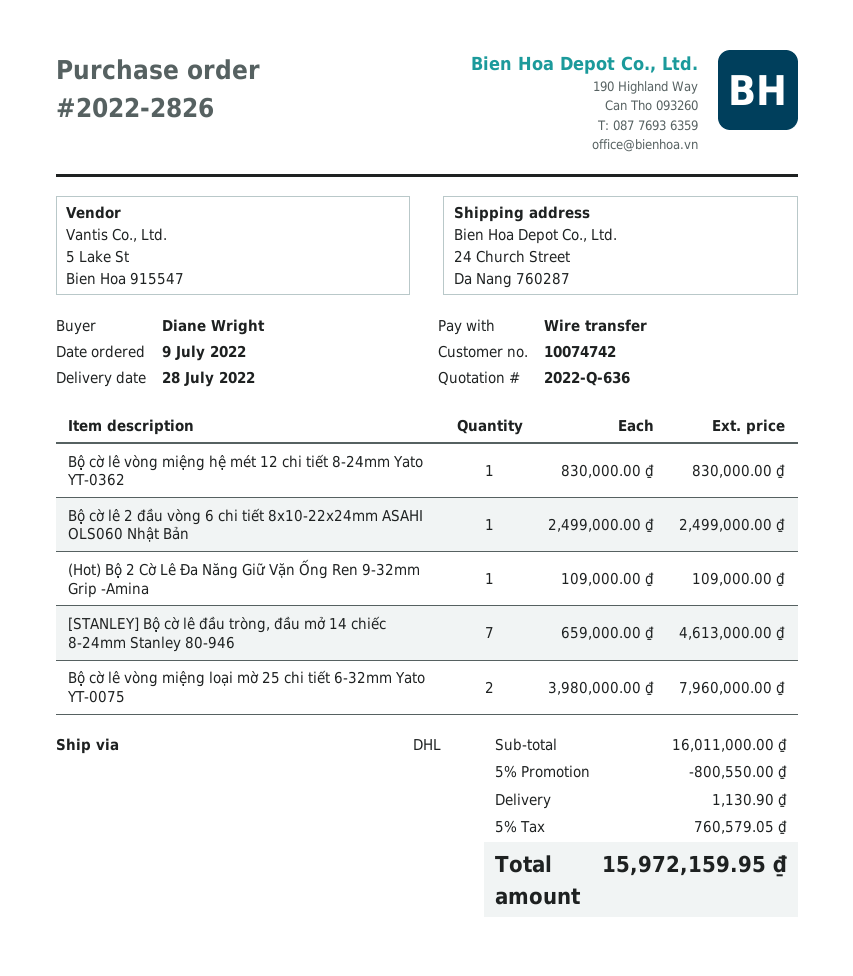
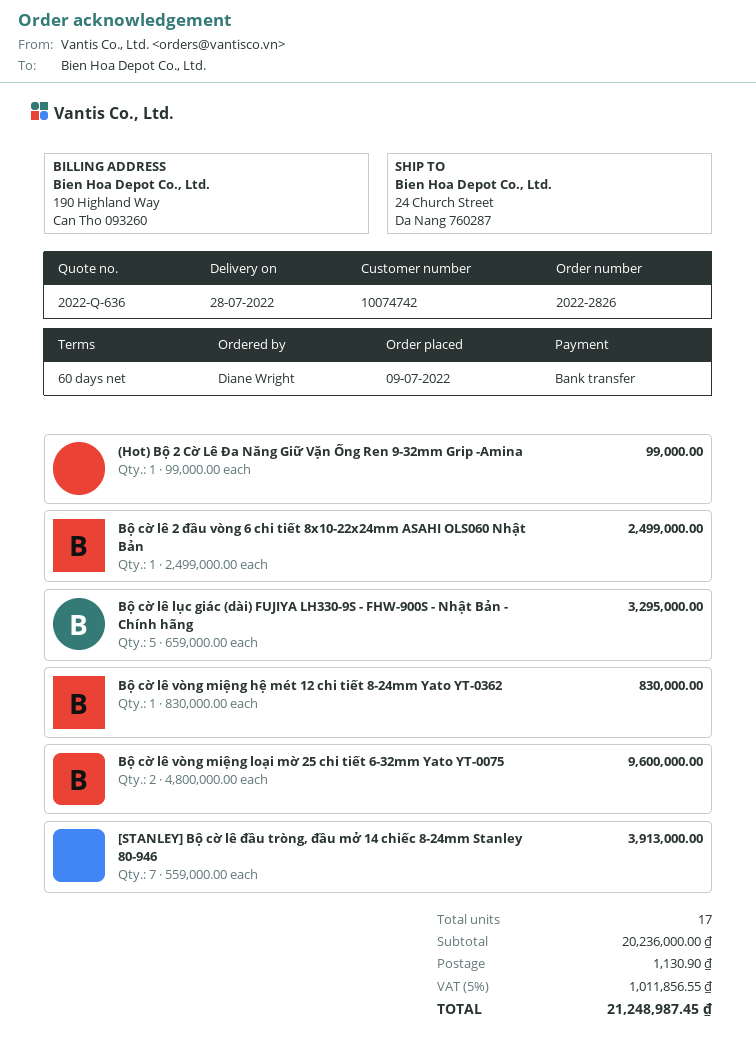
(Hot) Bộ 2 Cờ Lê Đa Năng Giữ Vặn Ống Ren 9-32mm Grip -Amina: 1 x 109000.00 = 109000.00 -> 1 x 99000.00 = 99000.00
[STANLEY] Bộ cờ lê đầu tròng, đầu mở 14 chiếc 8-24mm Stanley 80-946: 7 x 659000.00 = 4613000.00 -> 7 x 559000.00 = 3913000.00
Bộ cờ lê vòng miệng loại mờ 25 chi tiết 6-32mm Yato YT-0075: 2 x 3980000.00 = 7960000.00 -> 2 x 4800000.00 = 9600000.00
Bộ cờ lê lục giác (dài) FUJIYA LH330-9S - FHW-900S - Nhật Bản - Chính hãng: none -> 5 x 659000.00 = 3295000.00
subtotal: 16011000.00 -> 20236000.00
discount: 5% = 800550.00 -> none
tax: 5% = 760579.05 -> 5% = 1011856.55
total: 15972159.95 -> 21248987.45

